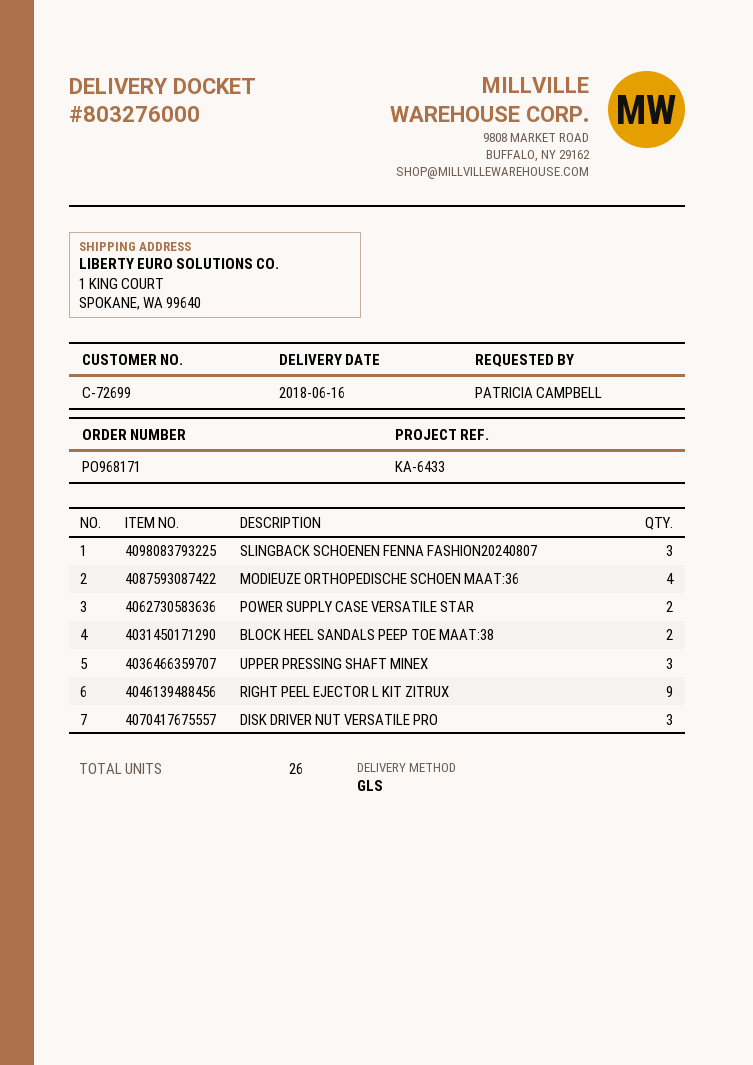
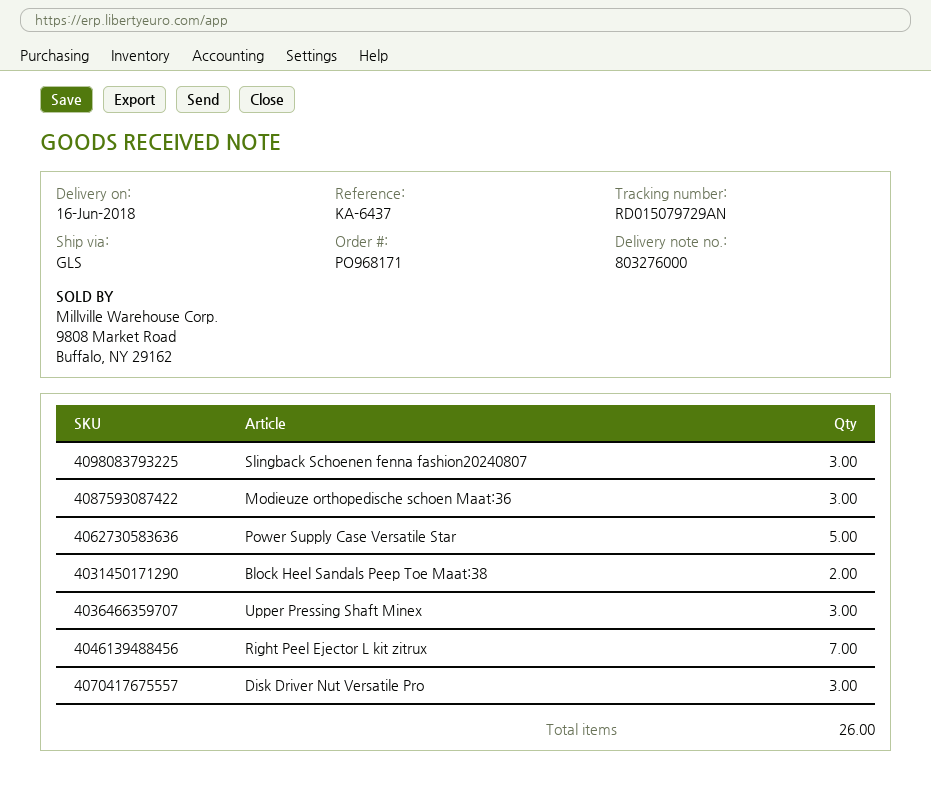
reference: KA-6433 -> KA-6437
MODIEUZE ORTHOPEDISCHE SCHOEN MAAT:36: 4 -> 3
POWER SUPPLY CASE VERSATILE STAR: 2 -> 5
RIGHT PEEL EJECTOR L KIT ZITRUX: 9 -> 7

